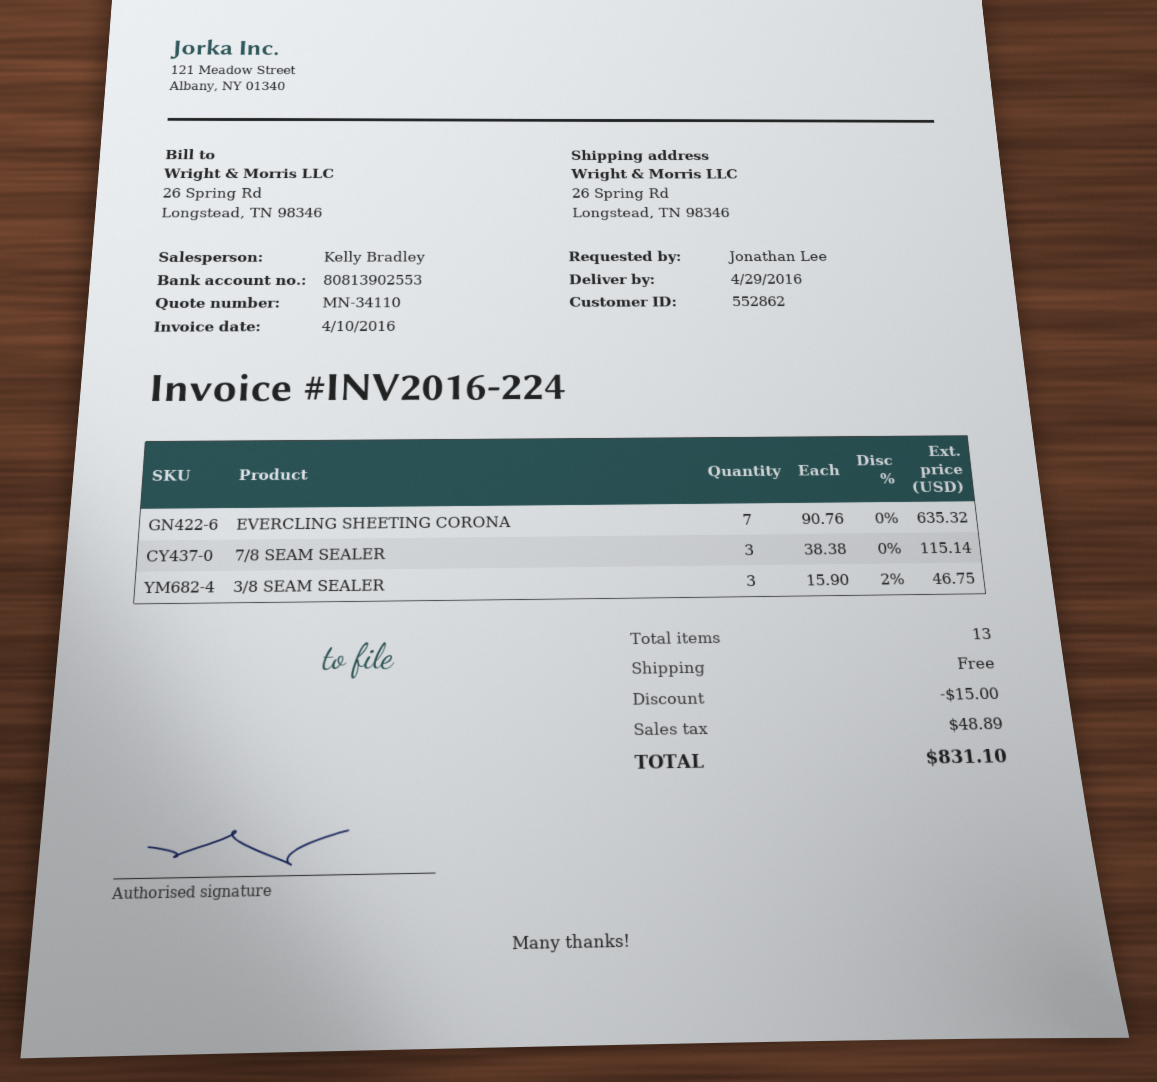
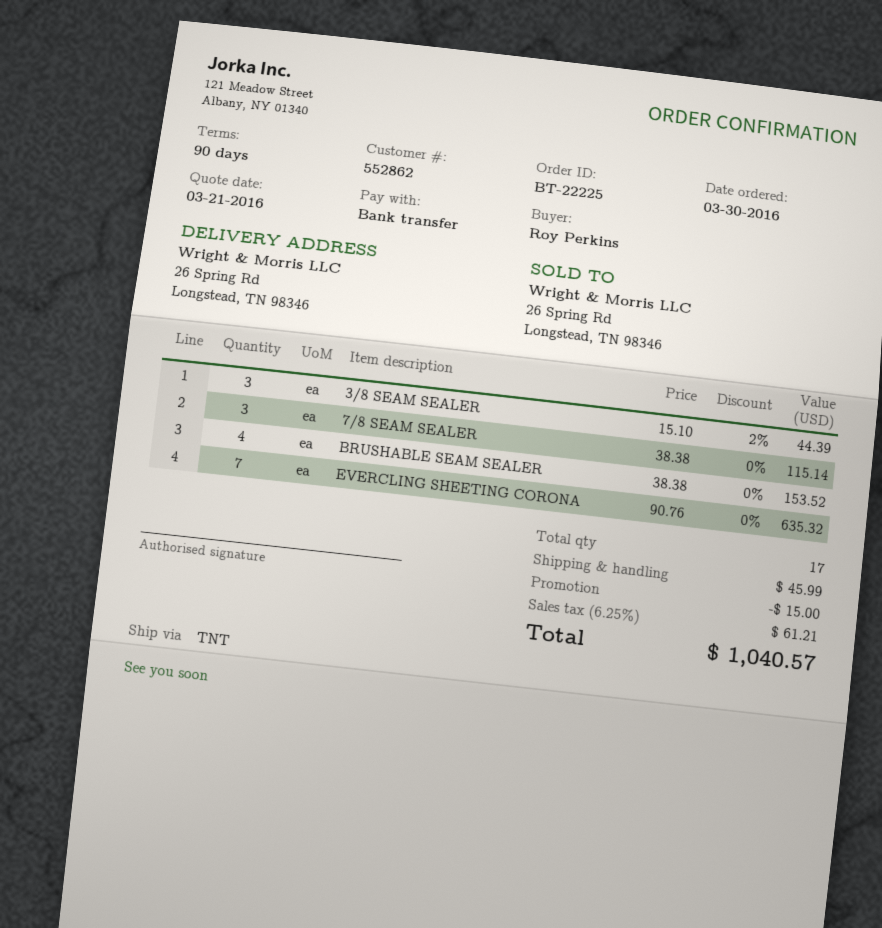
ordered by: Jonathan Lee -> Roy Perkins
3/8 SEAM SEALER: 3 x 15.90 - 2% = 46.75 -> 3 x 15.10 - 2% = 44.39
BRUSHABLE SEAM SEALER: none -> 4 x 38.38 = 153.52
total quantity: 13 -> 17
shipping: 0.00 -> 45.99
tax: 48.89 -> 61.21
total: 831.10 -> 1040.57

